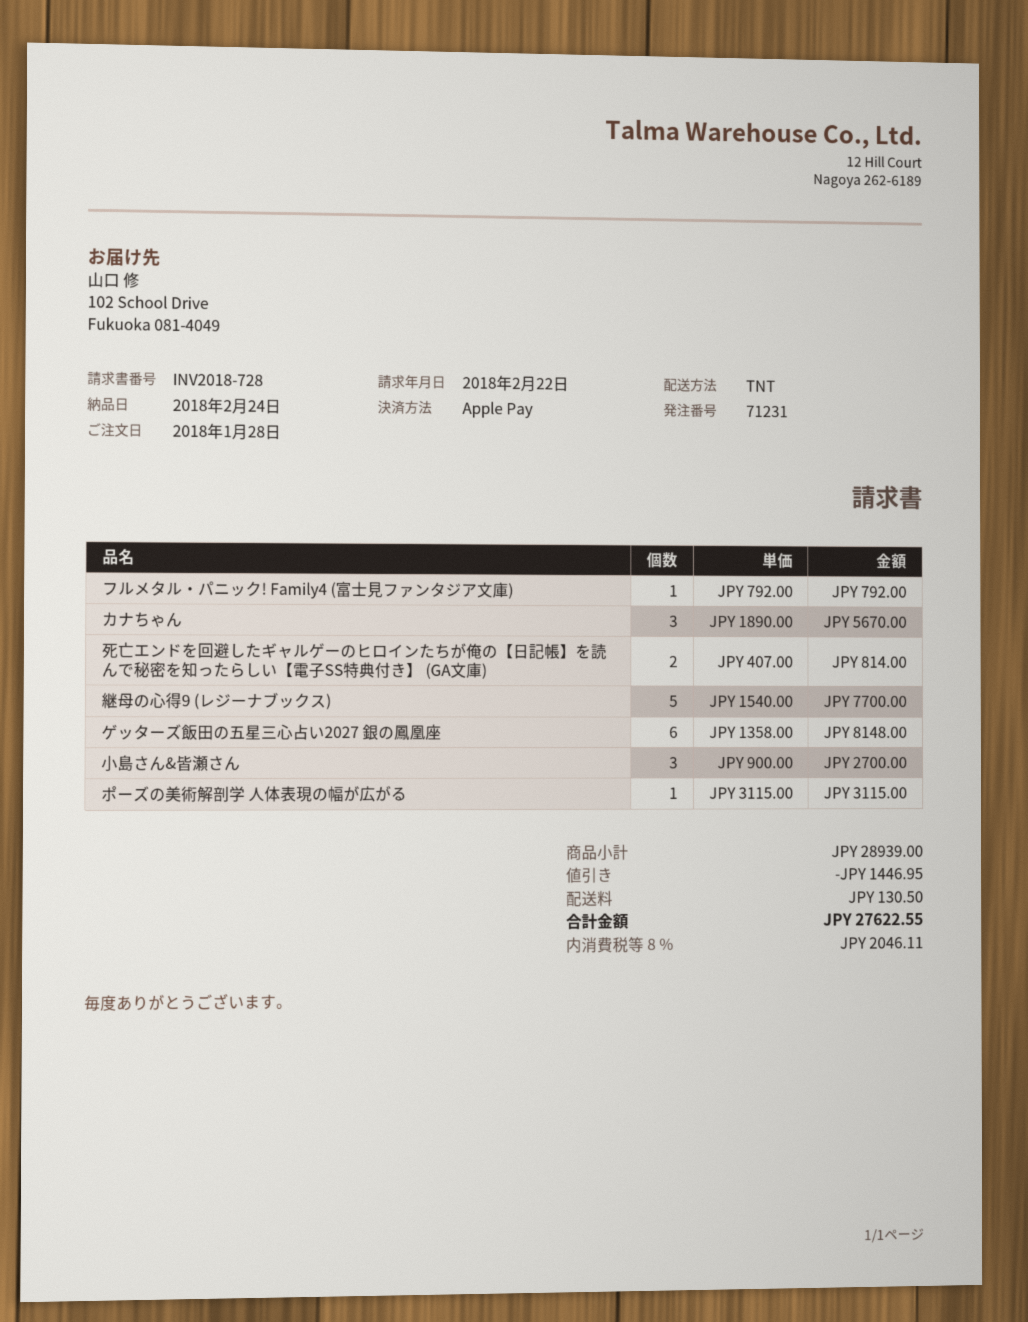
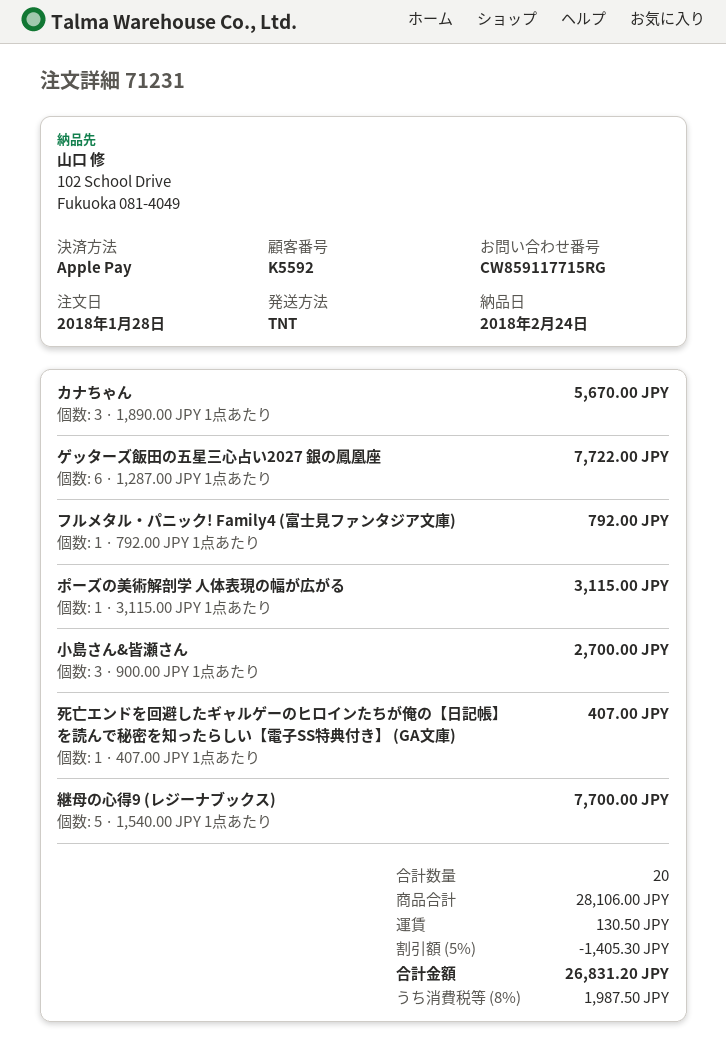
死亡エンドを回避したギャルゲーのヒロインたちが俺の【日記帳】を読んで秘密を知ったらしい【電子SS特典付き】 (GA文庫): 2 x 407.00 = 814.00 -> 1 x 407.00 = 407.00
ゲッターズ飯田の五星三心占い2027 銀の鳳凰座: 6 x 1358.00 = 8148.00 -> 6 x 1287.00 = 7722.00
subtotal: 28939.00 -> 28106.00
discount: 1446.95 -> 1405.30
tax: 8% = 2046.11 -> 8% = 1987.50
total: 27622.55 -> 26831.20

